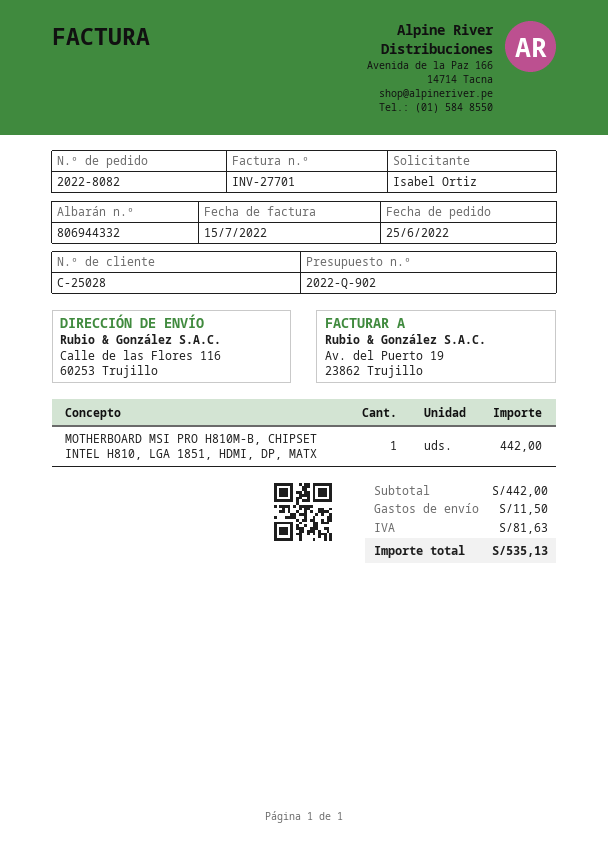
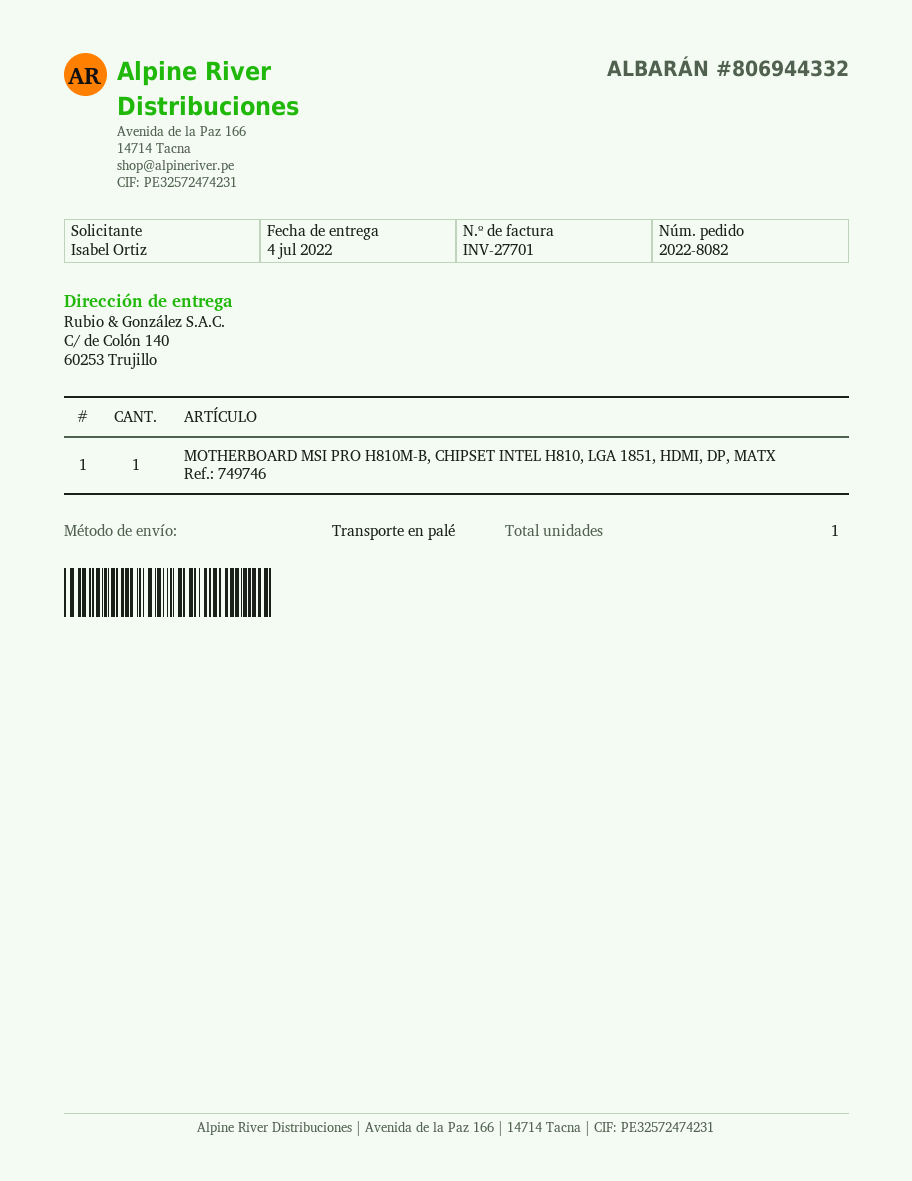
ship to: Calle de las Flores 116, 60253 Trujillo -> C/ de Colón 140, 60253 Trujillo

